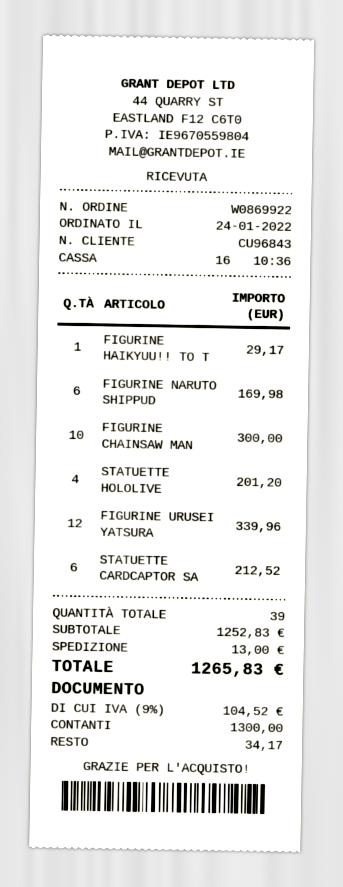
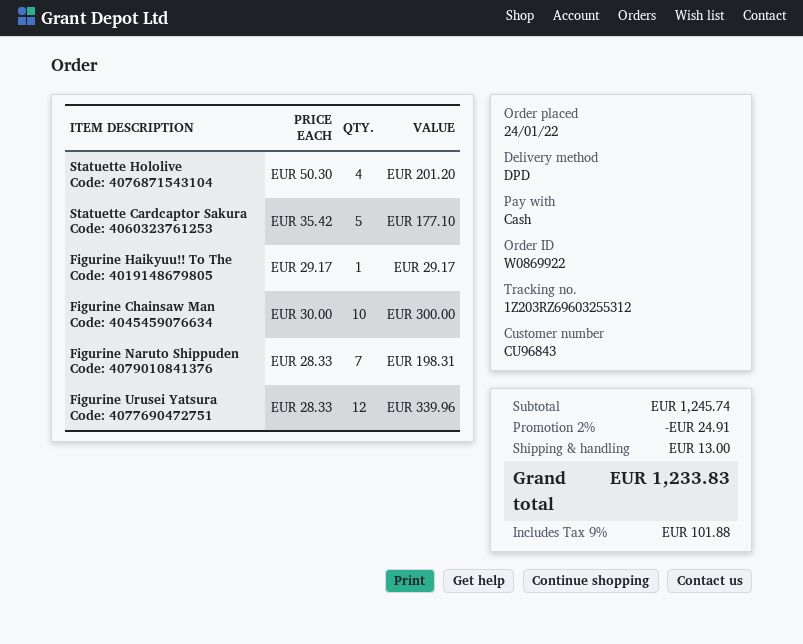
FIGURINE NARUTO SHIPPUD: 6 for 169.98 -> 7 for 198.31
STATUETTE CARDCAPTOR SA: 6 for 212.52 -> 5 for 177.10
subtotal: 1252.83 -> 1245.74
discount: none -> 2% = 24.91
tax: 9% = 104.52 -> 9% = 101.88
total: 1265.83 -> 1233.83

